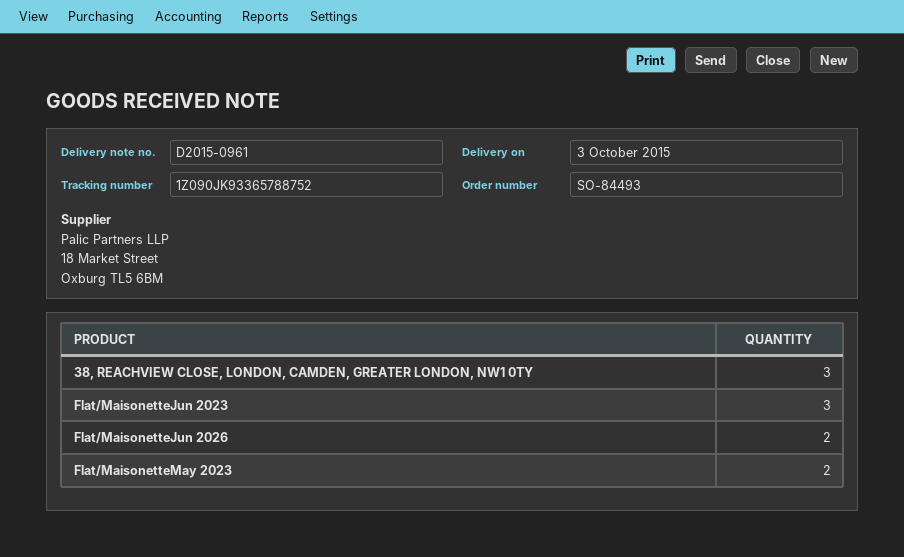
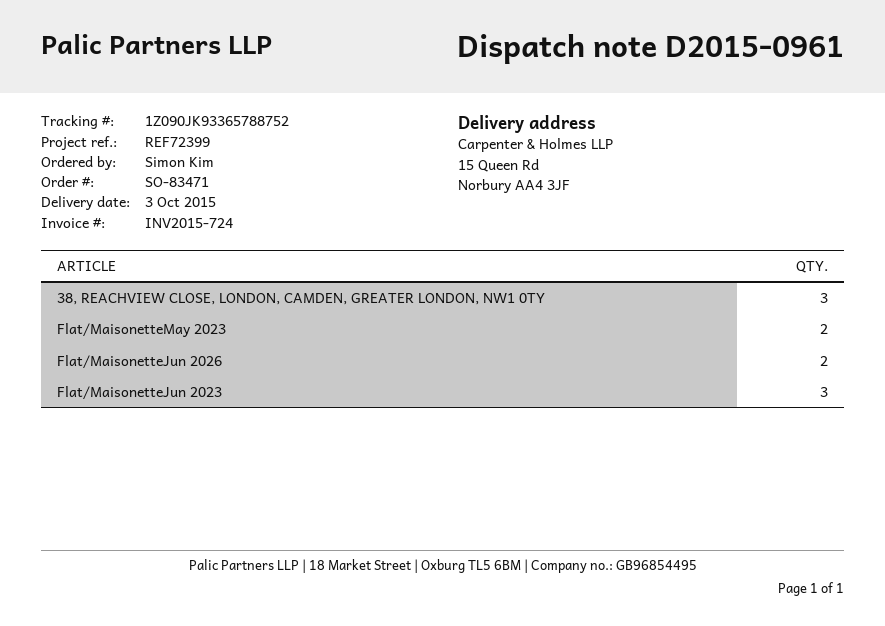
order number: SO-84493 -> SO-83471

